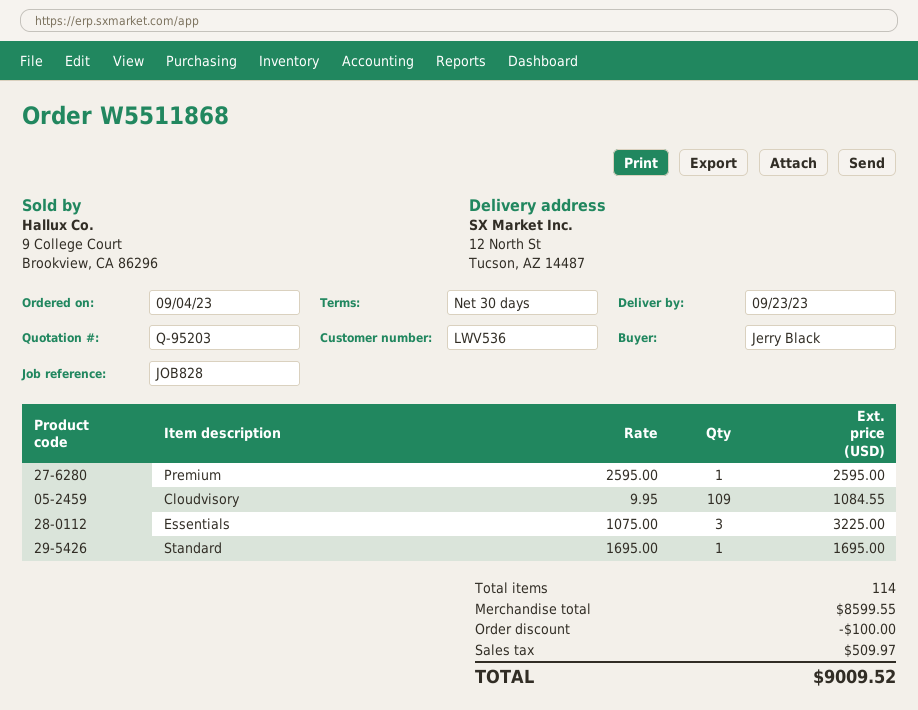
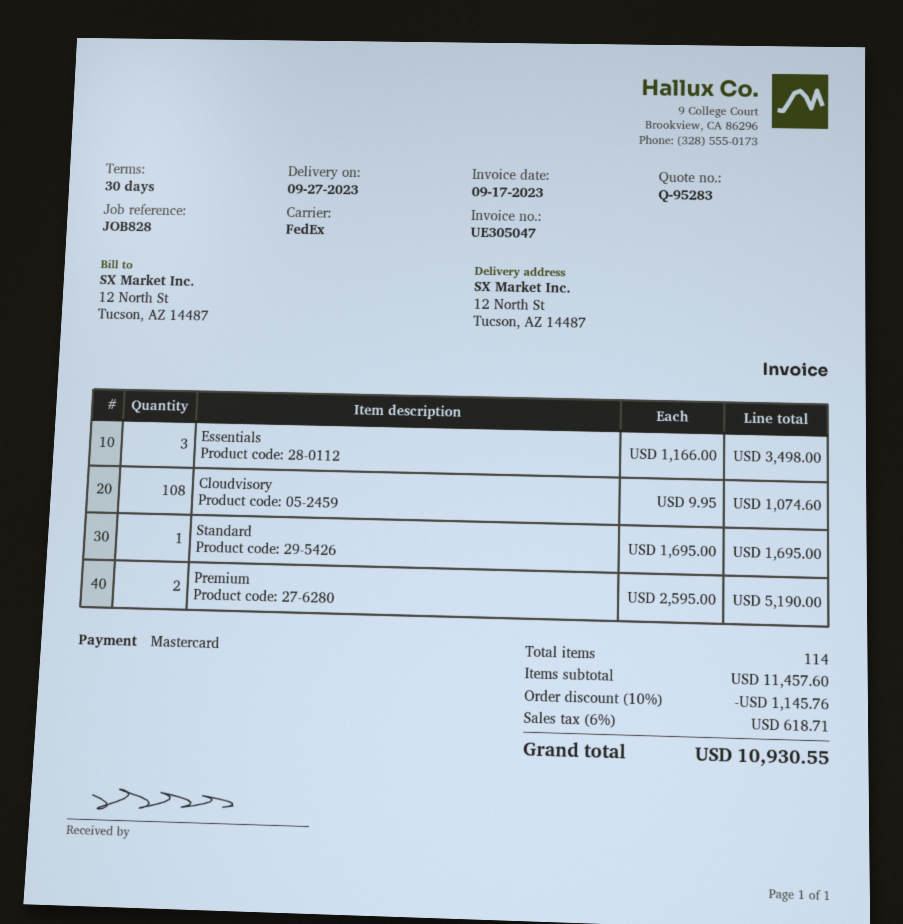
quote number: Q-95203 -> Q-95283
delivery date: 2023-09-23 -> 2023-09-27
Premium: 1 x 2595.00 = 2595.00 -> 2 x 2595.00 = 5190.00
Cloudvisory: 109 x 9.95 = 1084.55 -> 108 x 9.95 = 1074.60
Essentials: 3 x 1075.00 = 3225.00 -> 3 x 1166.00 = 3498.00
subtotal: 8599.55 -> 11457.60
discount: 100.00 -> 1145.76
tax: 509.97 -> 618.71
total: 9009.52 -> 10930.55

